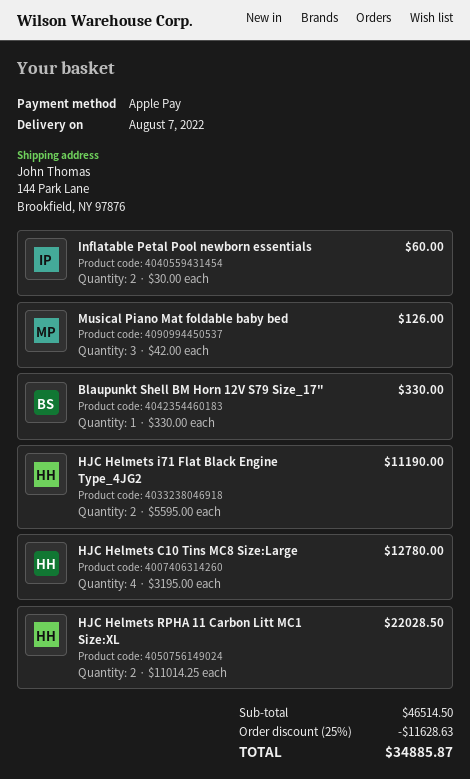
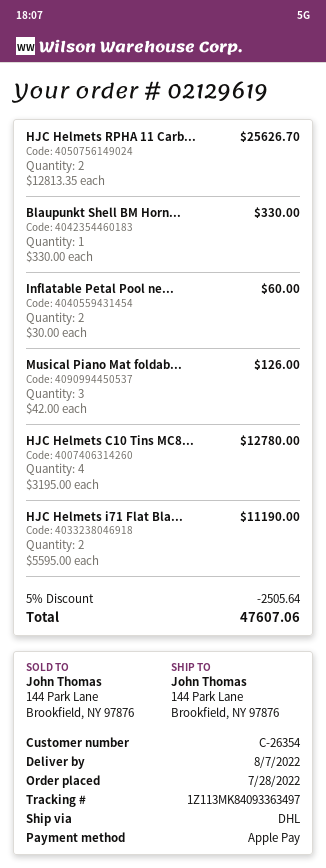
HJC Helmets RPHA 11 Carbon Litt MC1 Size:XL: 2 x 11014.25 = 22028.50 -> 2 x 12813.35 = 25626.70
discount: 25% = 11628.63 -> 5% = 2505.64
total: 34885.87 -> 47607.06

